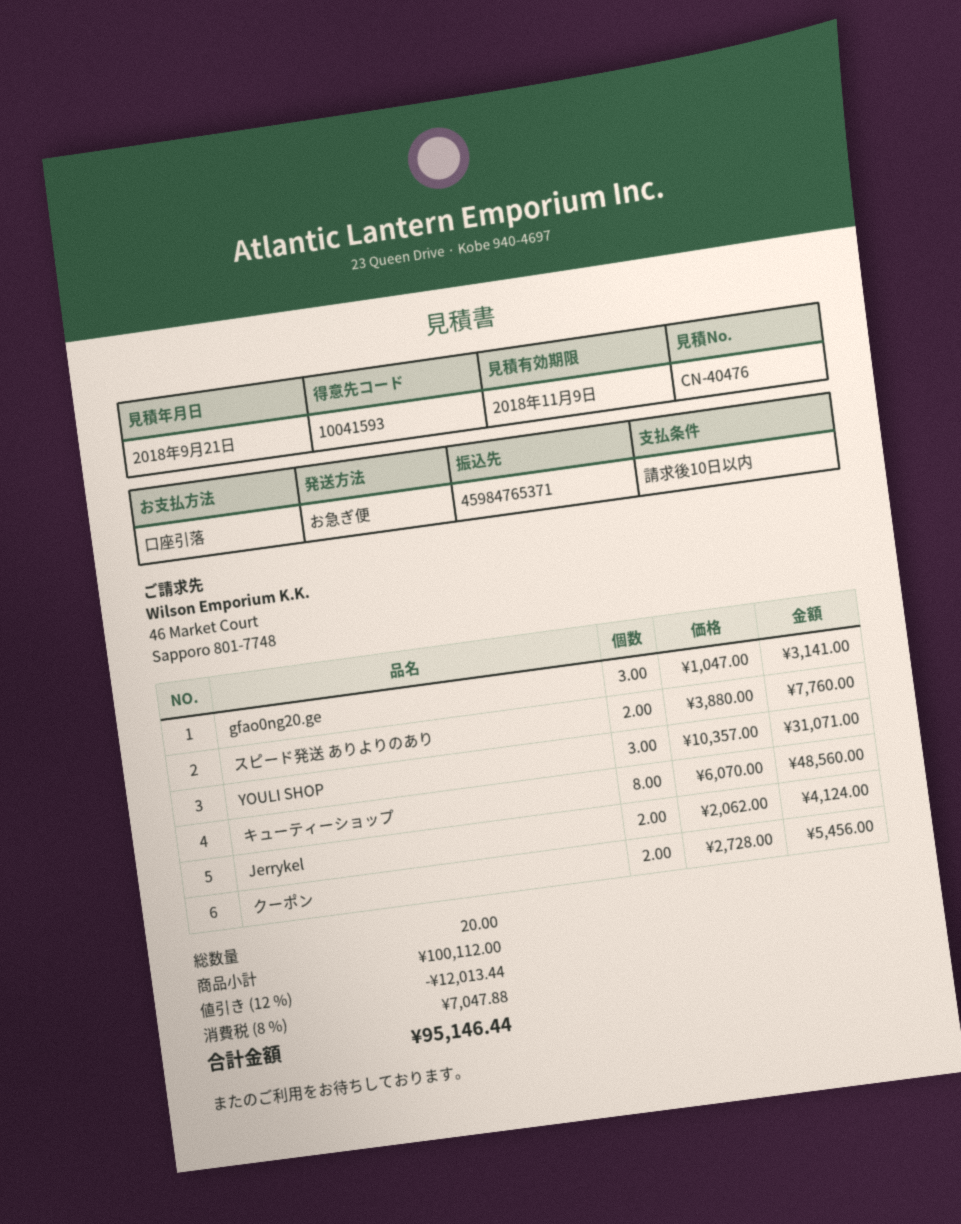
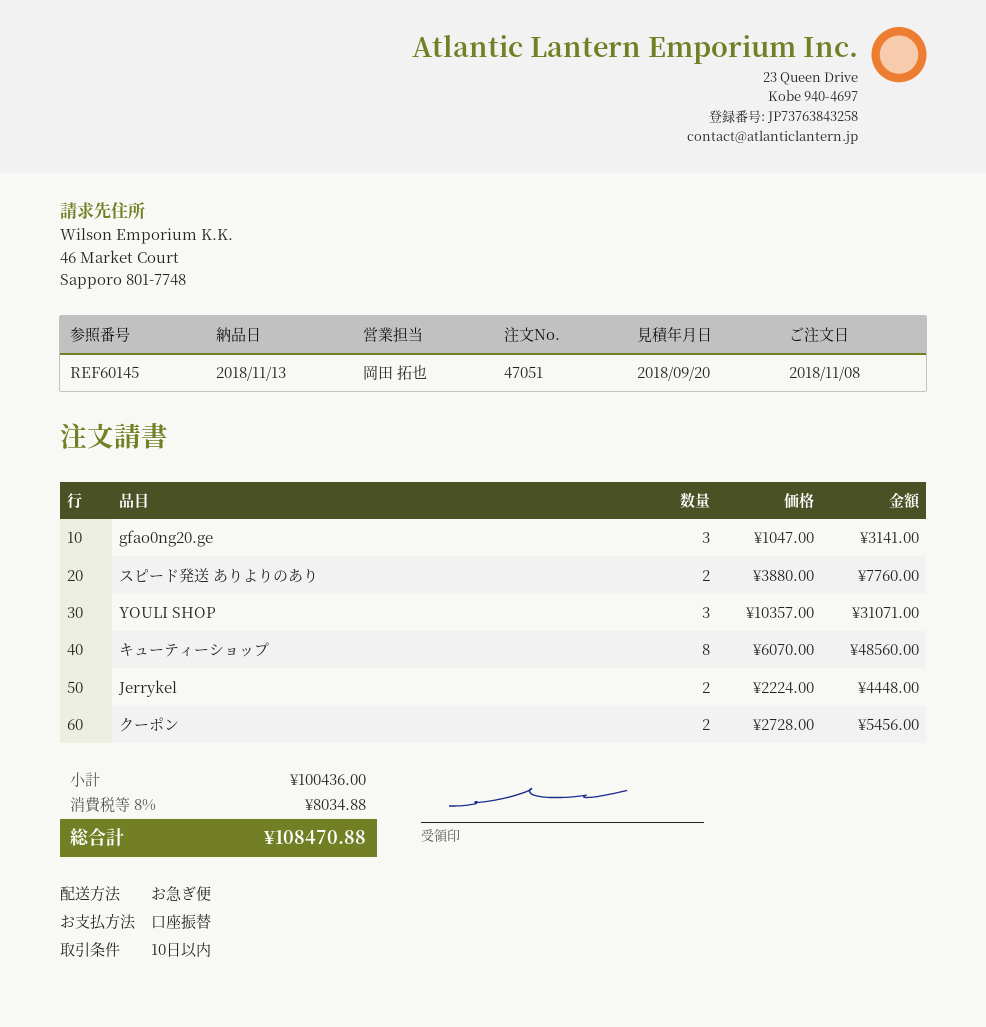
quote date: 2018-09-21 -> 2018-09-20
Jerrykel: 2 x 2062.00 = 4124.00 -> 2 x 2224.00 = 4448.00
subtotal: 100112.00 -> 100436.00
discount: 12% = 12013.44 -> none
tax: 8% = 7047.88 -> 8% = 8034.88
total: 95146.44 -> 108470.88

